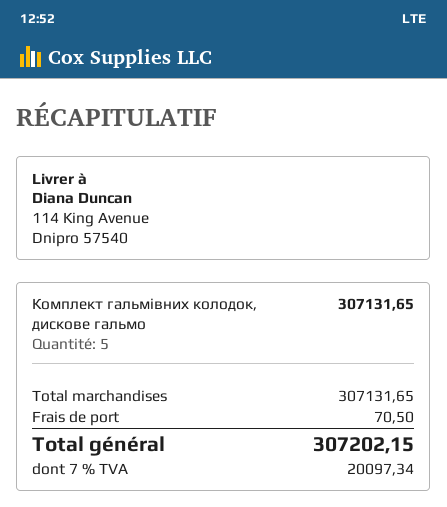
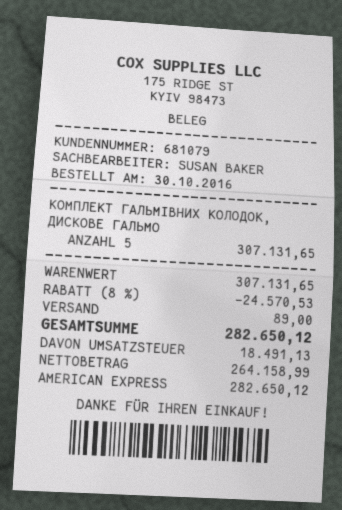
discount: none -> 8% = 24570.53
shipping: 70.50 -> 89.00
tax: 20097.34 -> 18491.13
total: 307202.15 -> 282650.12

